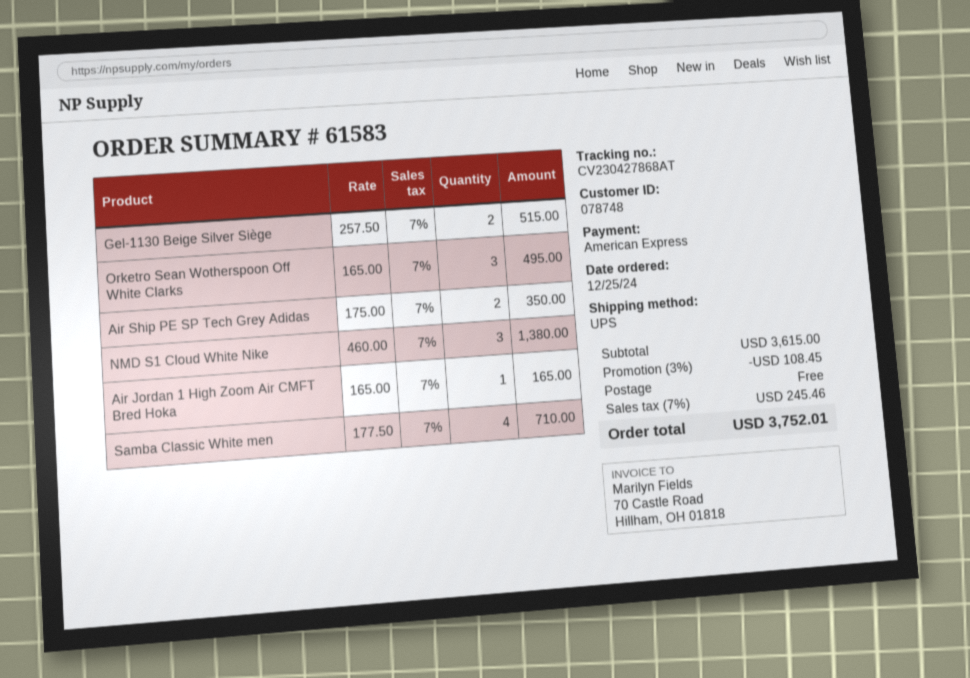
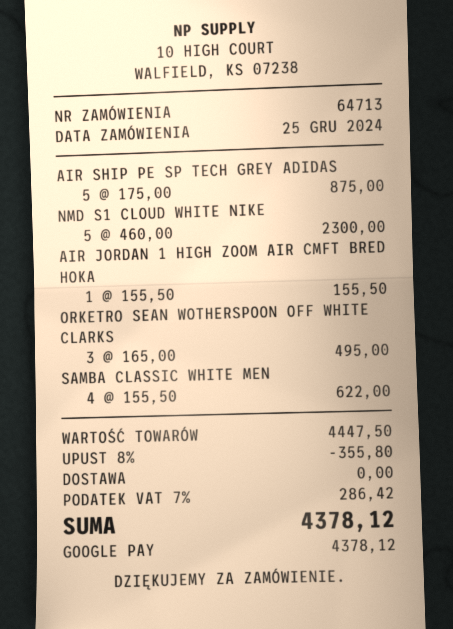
order number: 61583 -> 64713
payment method: American Express -> Google Pay
Gel-1130 Beige Silver Siège: 2 x 257.50 = 515.00 -> none
Air Ship PE SP Tech Grey Adidas: 2 x 175.00 = 350.00 -> 5 x 175.00 = 875.00
NMD S1 Cloud White Nike: 3 x 460.00 = 1380.00 -> 5 x 460.00 = 2300.00
Air Jordan 1 High Zoom Air CMFT Bred Hoka: 1 x 165.00 = 165.00 -> 1 x 155.50 = 155.50
Samba Classic White men: 4 x 177.50 = 710.00 -> 4 x 155.50 = 622.00
subtotal: 3615.00 -> 4447.50
discount: 3% = 108.45 -> 8% = 355.80
tax: 7% = 245.46 -> 7% = 286.42
total: 3752.01 -> 4378.12

